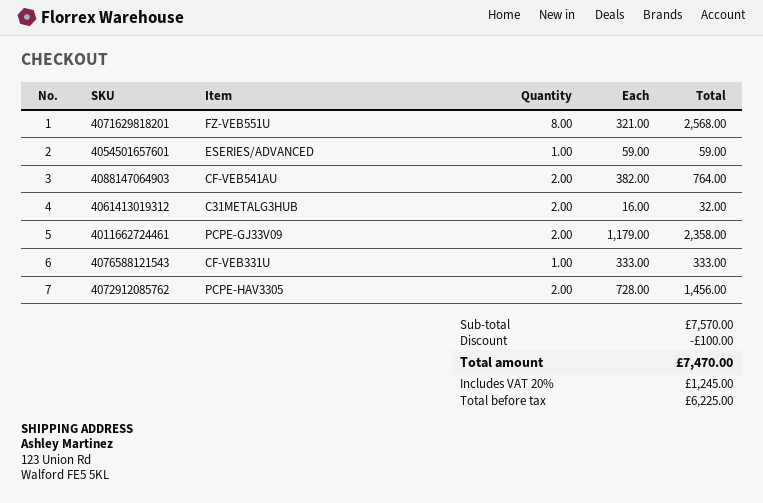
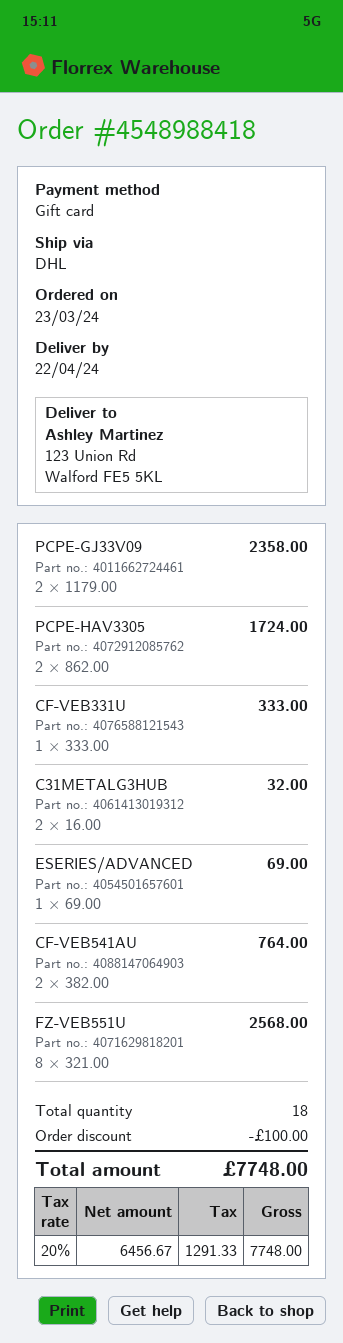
ESERIES/ADVANCED: 1 x 59.00 = 59.00 -> 1 x 69.00 = 69.00
PCPE-HAV3305: 2 x 728.00 = 1456.00 -> 2 x 862.00 = 1724.00
net: 6225.00 -> 6456.67
tax: 20% = 1245.00 -> 20% = 1291.33
total: 7470.00 -> 7748.00

